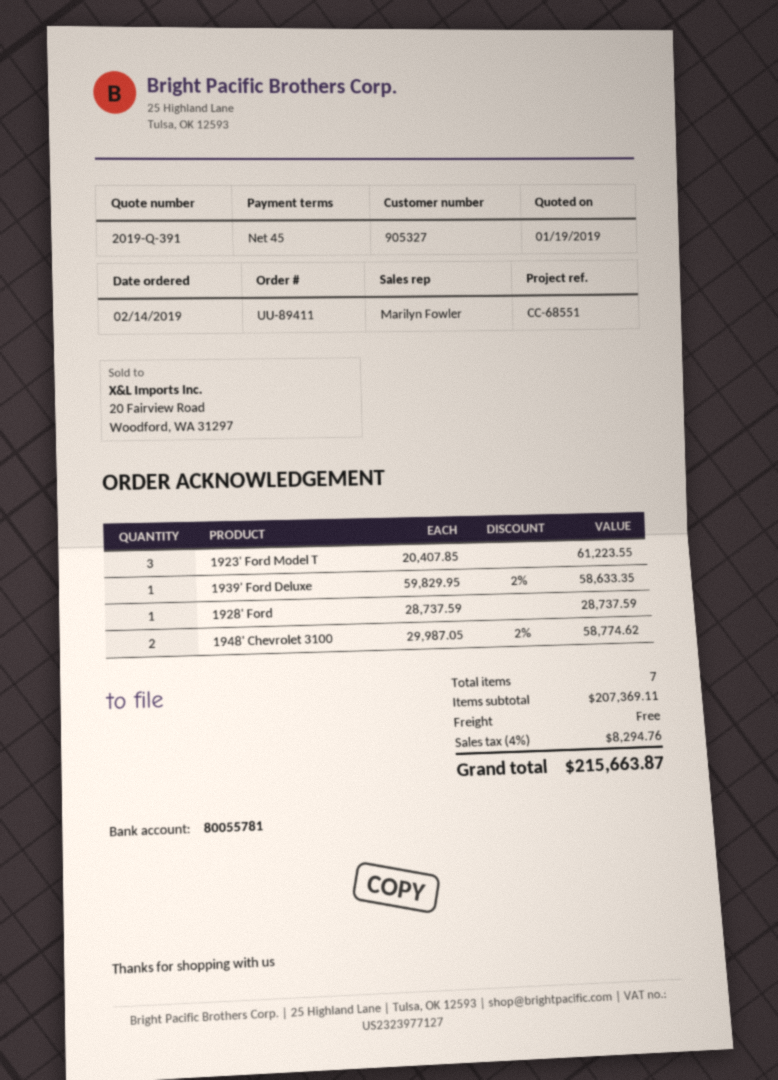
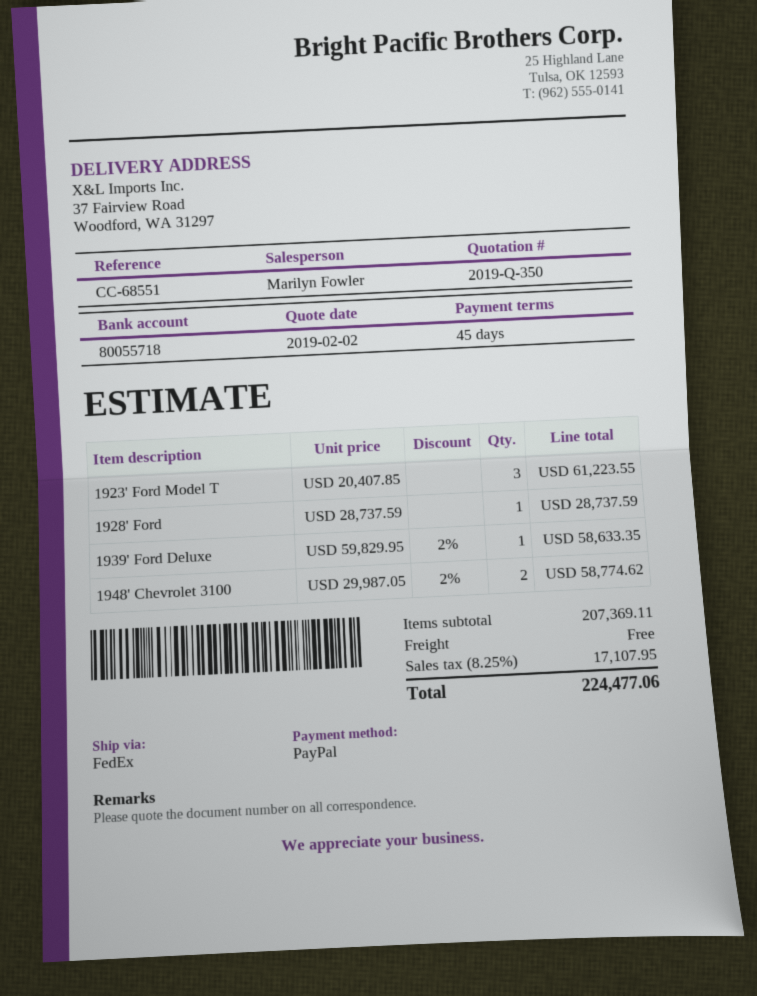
quote number: 2019-Q-391 -> 2019-Q-350
quote date: 2019-01-19 -> 2019-02-02
bank account: 80055781 -> 80055718
tax: 4% = 8294.76 -> 8.25% = 17107.95
total: 215663.87 -> 224477.06

